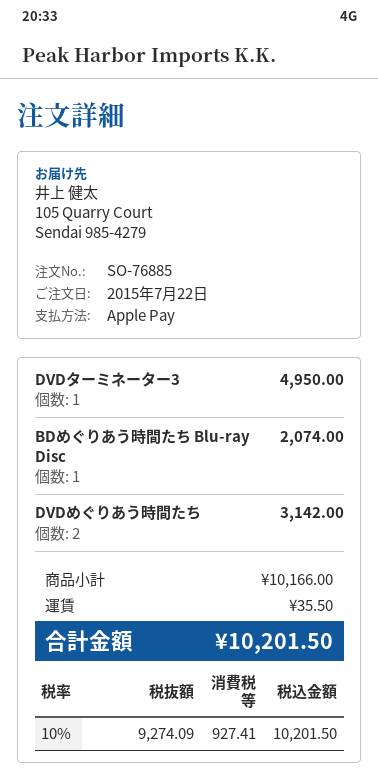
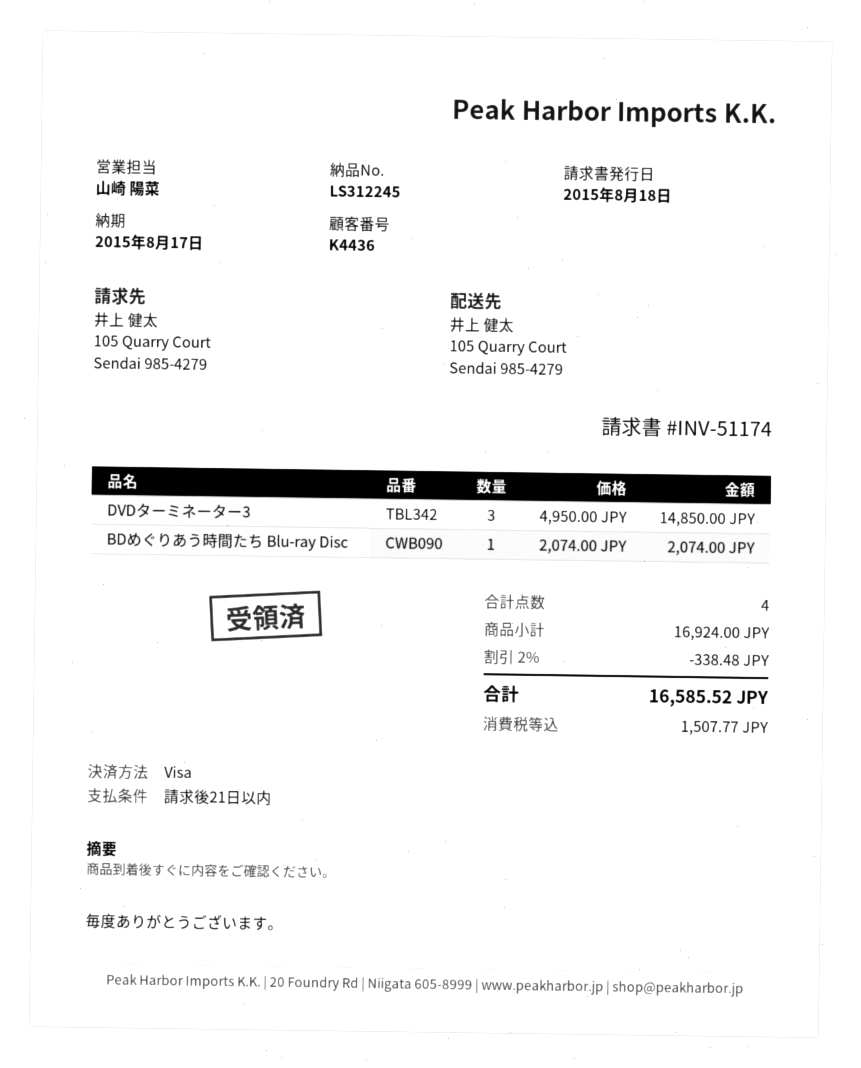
payment method: Apple Pay -> Visa
DVDターミネーター3: 1 for 4950.00 -> 3 for 14850.00
DVDめぐりあう時間たち: 2 for 3142.00 -> none
subtotal: 10166.00 -> 16924.00
discount: none -> 2% = 338.48
shipping: 35.50 -> none
tax: 927.41 -> 1507.77
total: 10201.50 -> 16585.52

